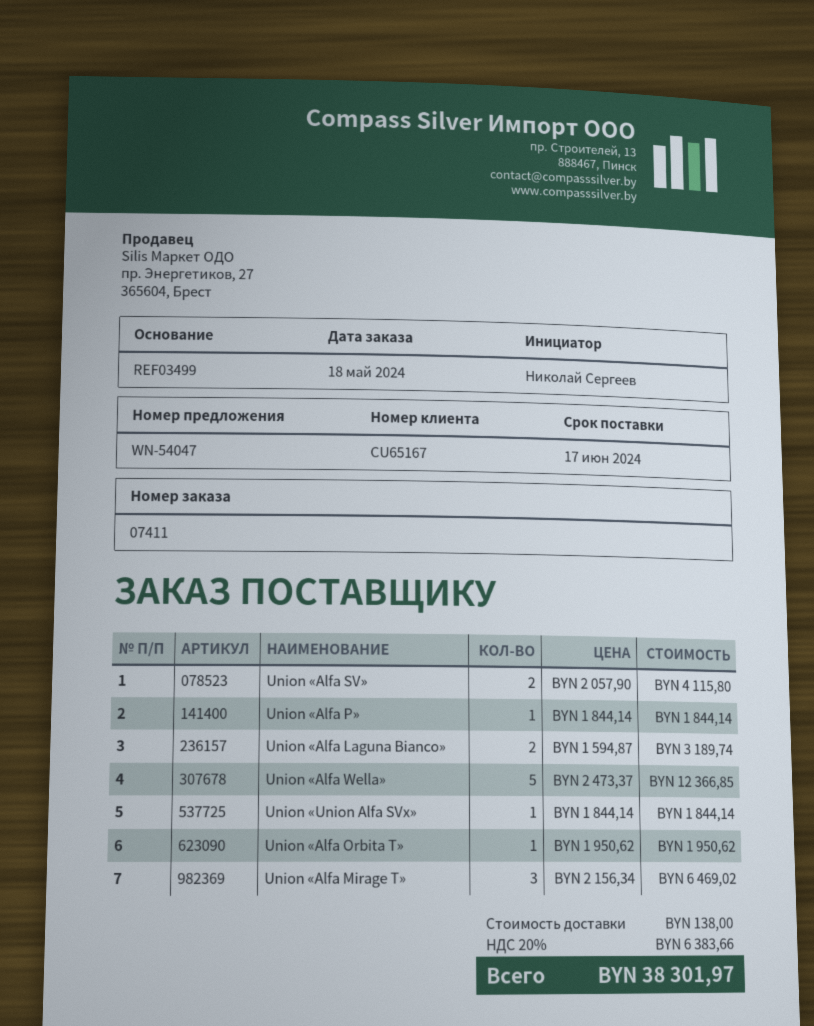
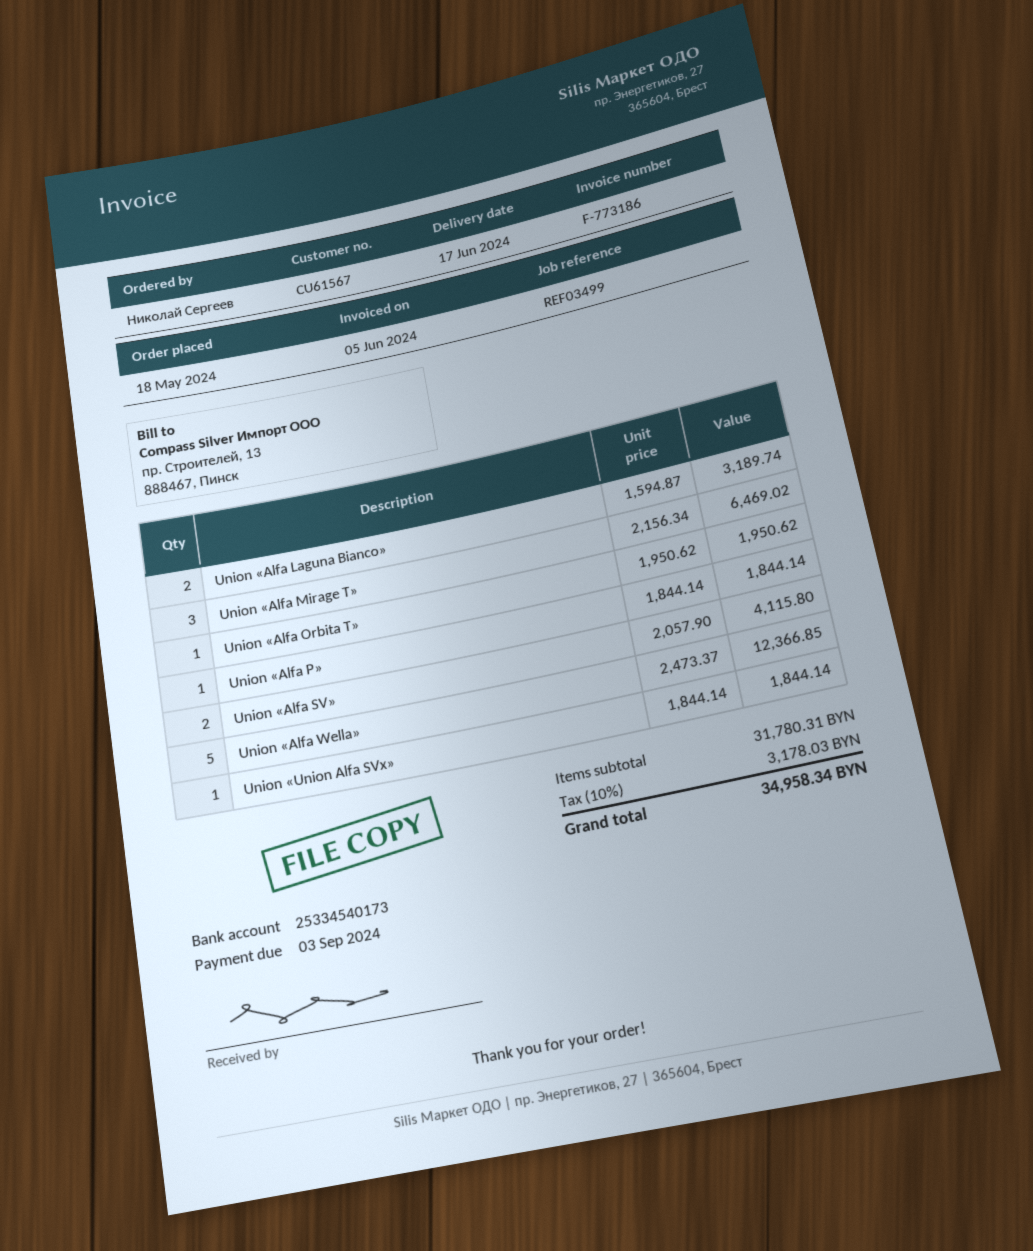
customer number: CU65167 -> CU61567
shipping: 138.00 -> none
tax: 20% = 6383.66 -> 10% = 3178.03
total: 38301.97 -> 34958.34

